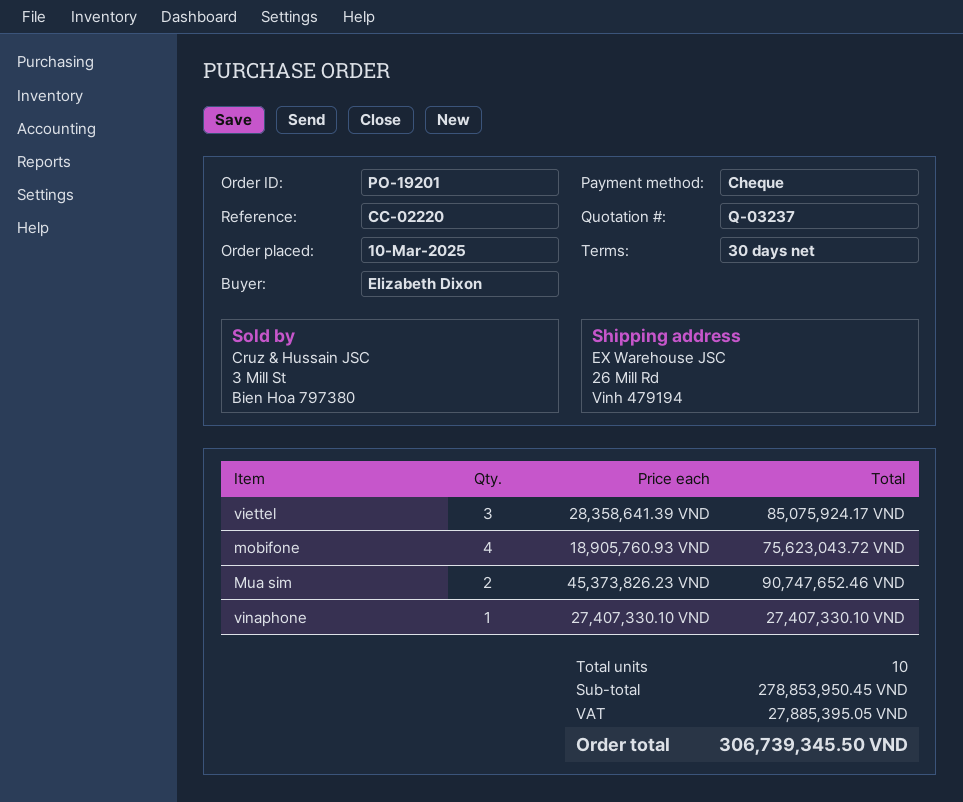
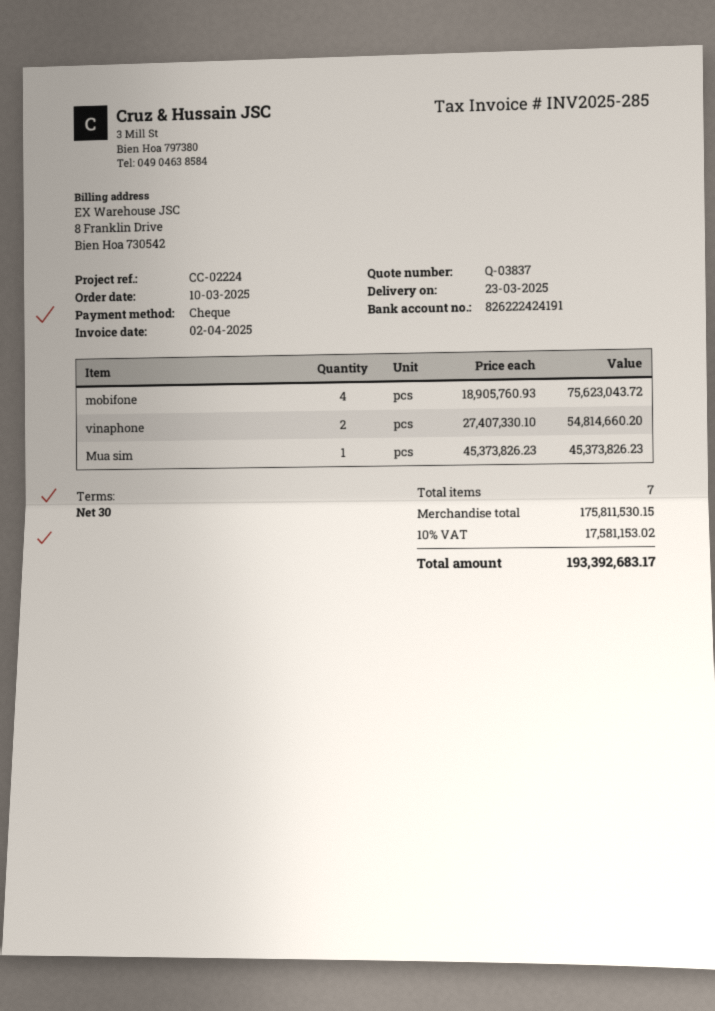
quote number: Q-03237 -> Q-03837
reference: CC-02220 -> CC-02224
viettel: 3 x 28358641.39 = 85075924.17 -> none
Mua sim: 2 x 45373826.23 = 90747652.46 -> 1 x 45373826.23 = 45373826.23
vinaphone: 1 x 27407330.10 = 27407330.10 -> 2 x 27407330.10 = 54814660.20
total quantity: 10 -> 7
subtotal: 278853950.45 -> 175811530.15
tax: 27885395.05 -> 17581153.02
total: 306739345.50 -> 193392683.17

